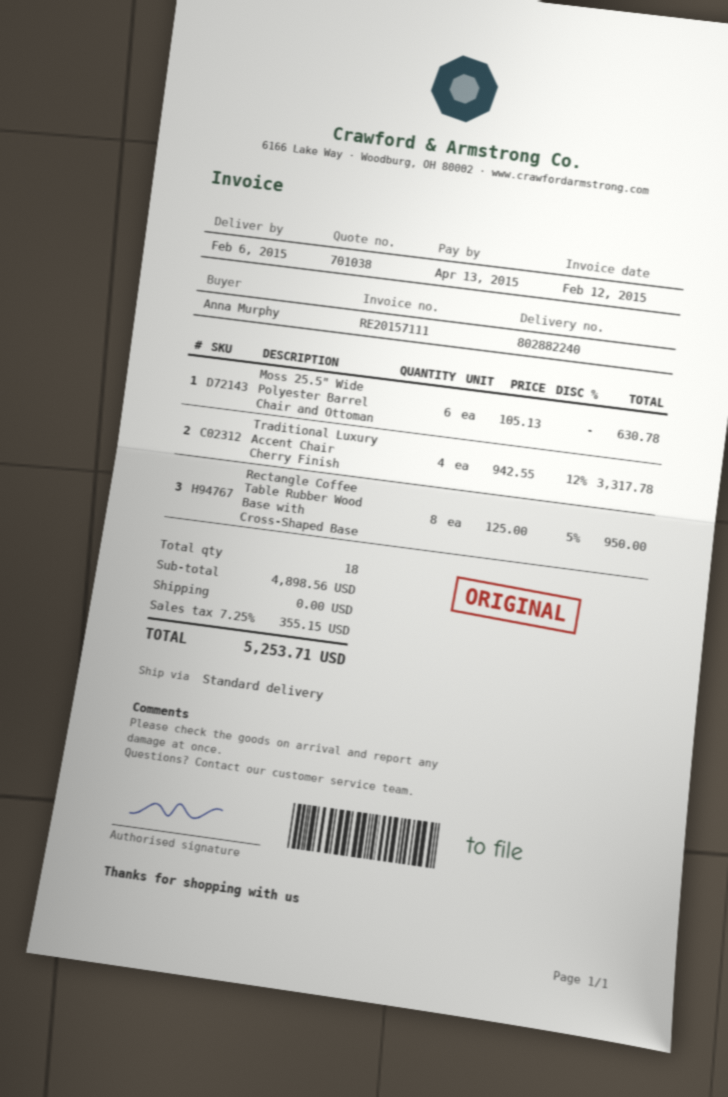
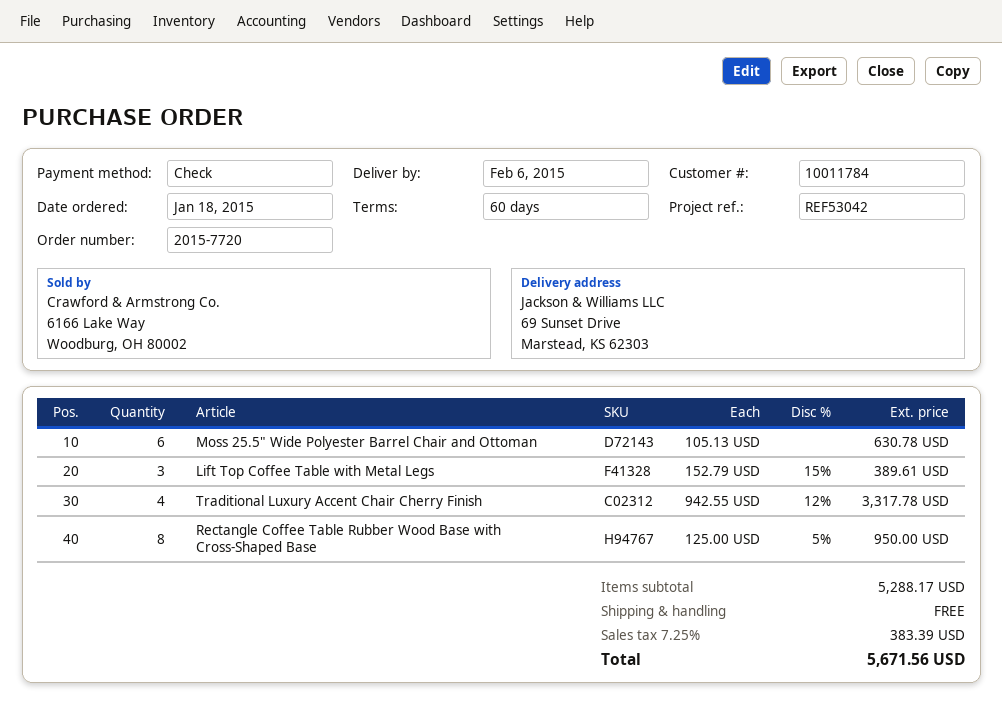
Lift Top Coffee Table with Metal Legs: none -> 3 x 152.79 - 15% = 389.61
subtotal: 4898.56 -> 5288.17
tax: 7.25% = 355.15 -> 7.25% = 383.39
total: 5253.71 -> 5671.56

